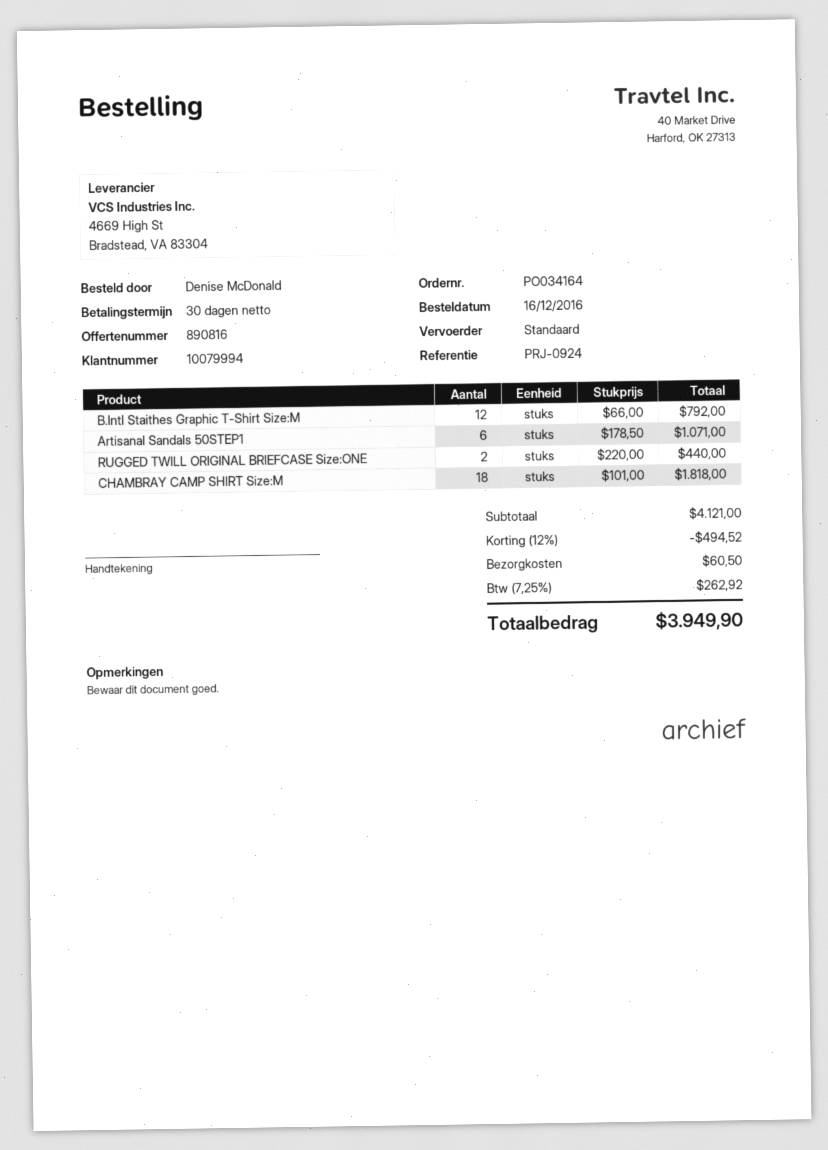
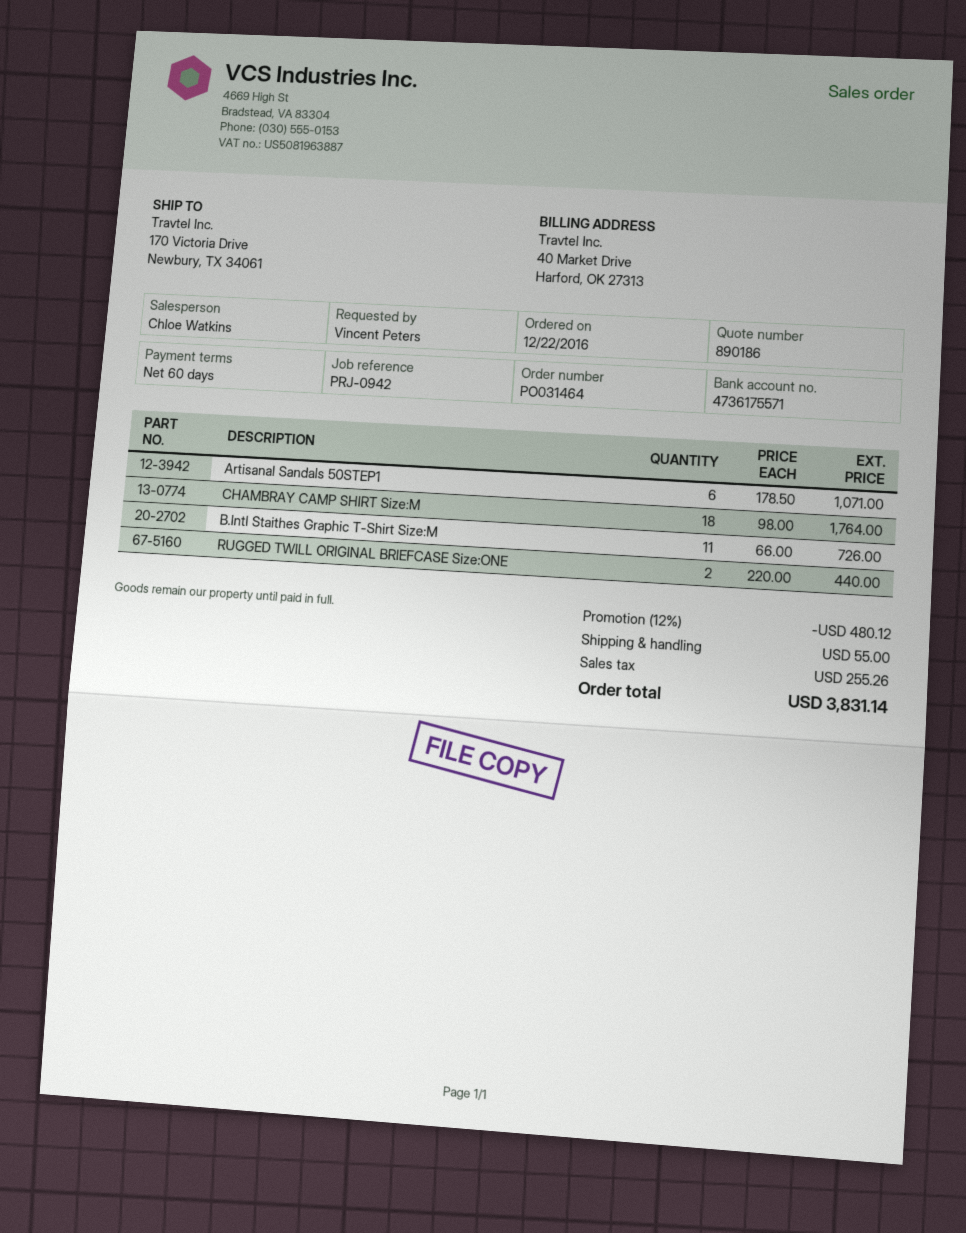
quote number: 890816 -> 890186
order number: PO034164 -> PO031464
order date: 2016-12-16 -> 2016-12-22
payment terms: 30 days -> 60 days
reference: PRJ-0924 -> PRJ-0942
ordered by: Denise McDonald -> Vincent Peters
B.Intl Staithes Graphic T-Shirt Size:M: 12 x 66.00 = 792.00 -> 11 x 66.00 = 726.00
CHAMBRAY CAMP SHIRT Size:M: 18 x 101.00 = 1818.00 -> 18 x 98.00 = 1764.00
discount: 12% = 494.52 -> 12% = 480.12
shipping: 60.50 -> 55.00
tax: 262.92 -> 255.26
total: 3949.90 -> 3831.14

